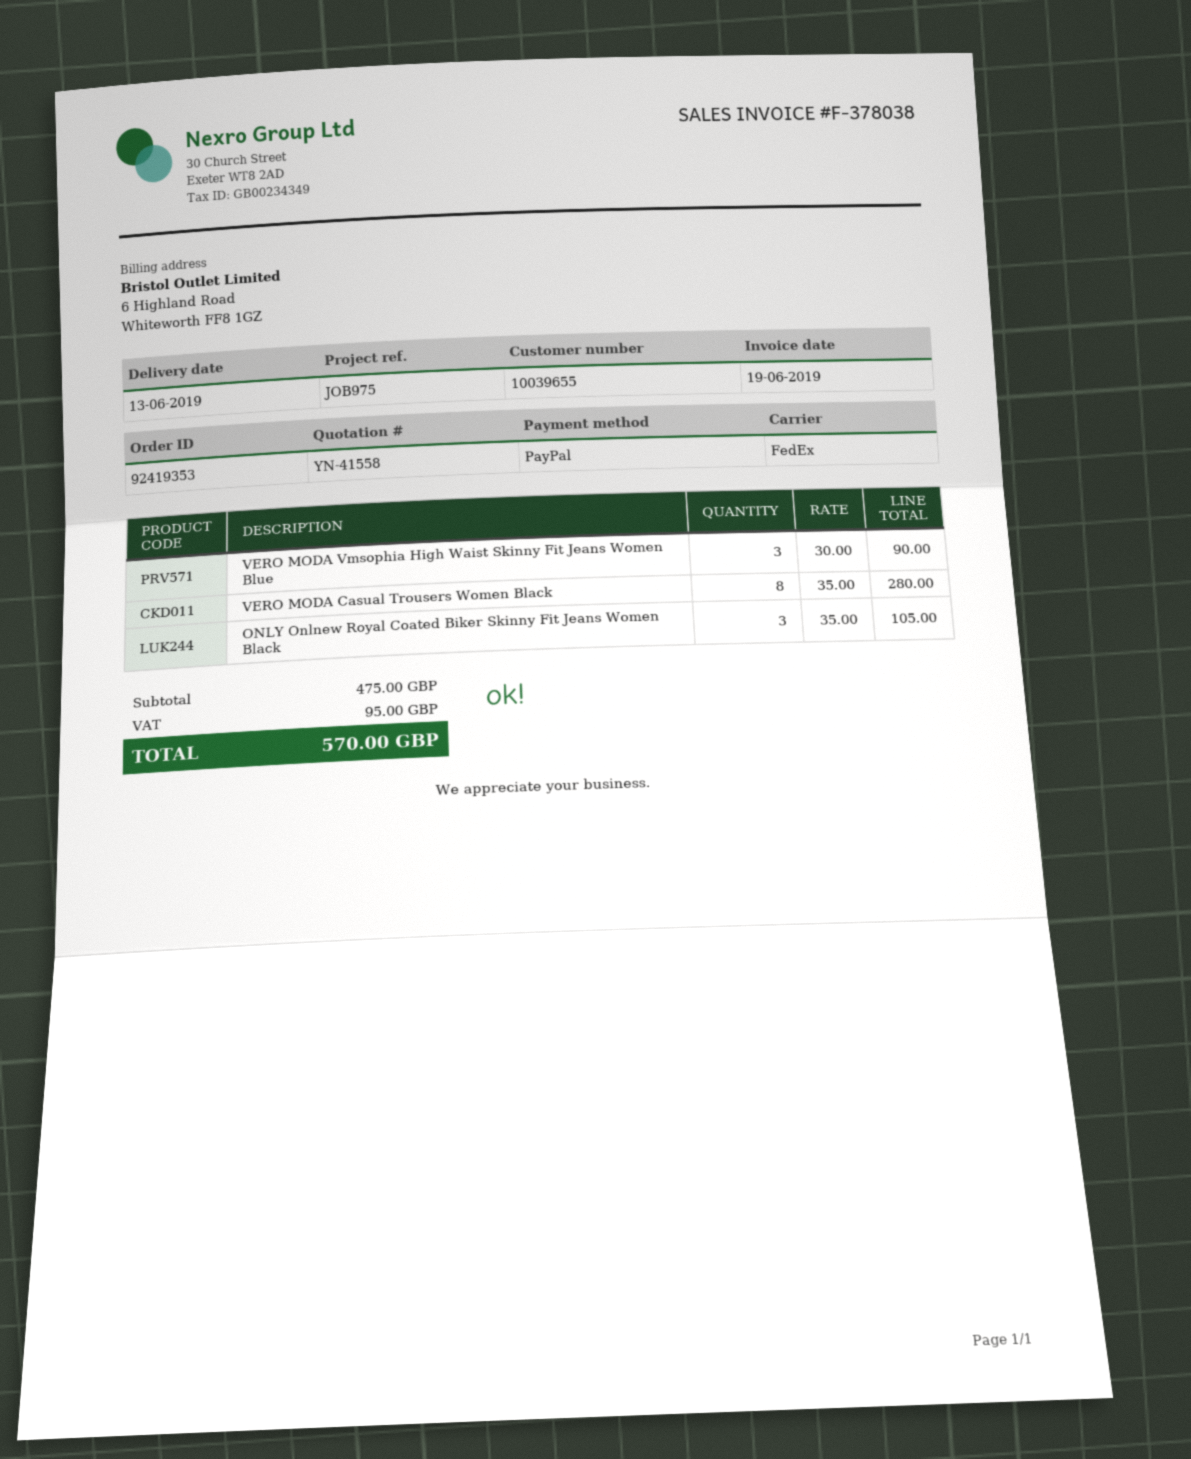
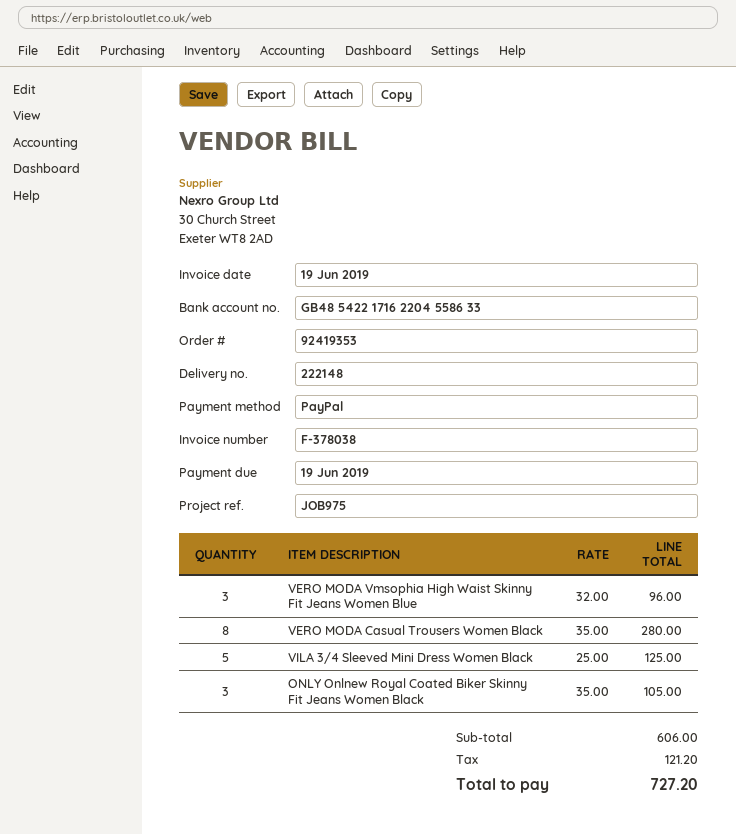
VERO MODA Vmsophia High Waist Skinny Fit Jeans Women Blue: 3 x 30.00 = 90.00 -> 3 x 32.00 = 96.00
VILA 3/4 Sleeved Mini Dress Women Black: none -> 5 x 25.00 = 125.00
subtotal: 475.00 -> 606.00
tax: 95.00 -> 121.20
total: 570.00 -> 727.20

